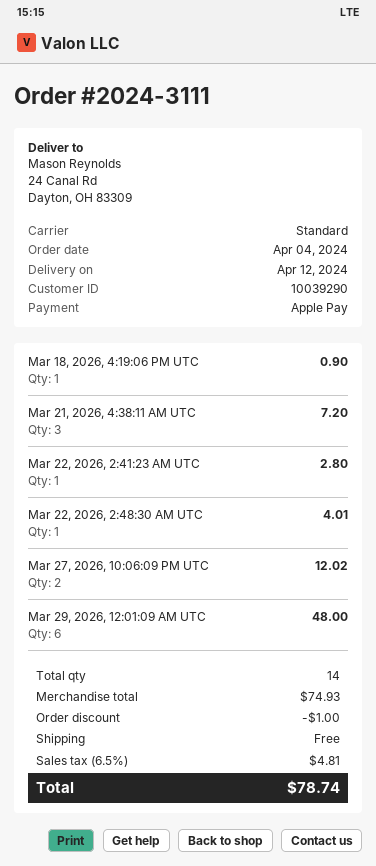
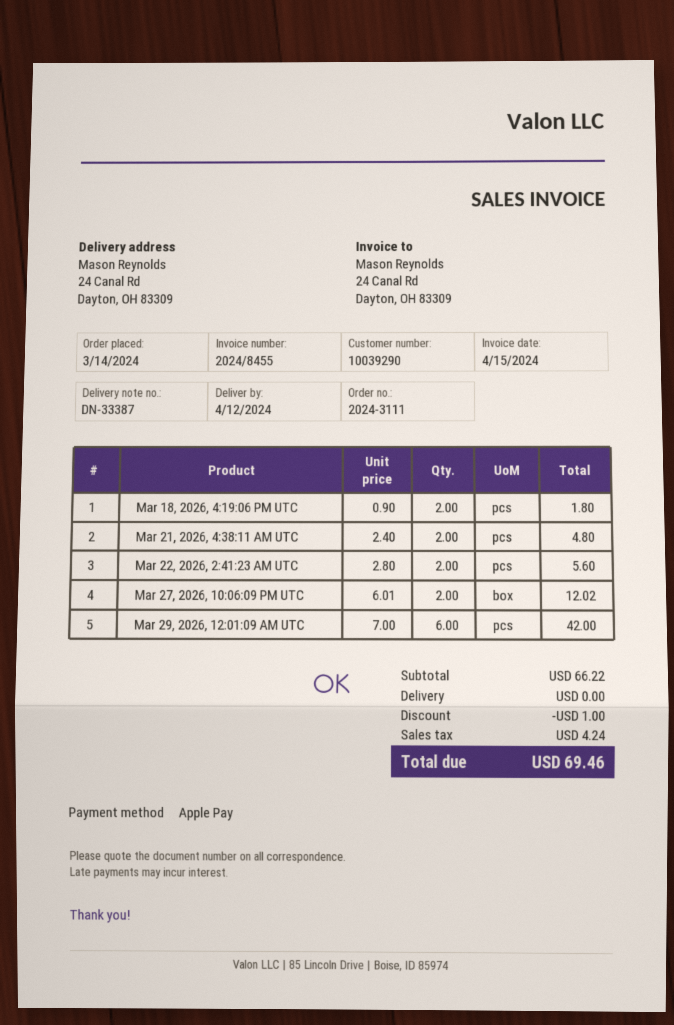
order date: 2024-04-04 -> 2024-03-14
Mar 18, 2026, 4:19:06 PM UTC: 1 for 0.90 -> 2 for 1.80
Mar 21, 2026, 4:38:11 AM UTC: 3 for 7.20 -> 2 for 4.80
Mar 22, 2026, 2:41:23 AM UTC: 1 for 2.80 -> 2 for 5.60
Mar 22, 2026, 2:48:30 AM UTC: 1 for 4.01 -> none
Mar 29, 2026, 12:01:09 AM UTC: 6 for 48.00 -> 6 for 42.00
subtotal: 74.93 -> 66.22
tax: 4.81 -> 4.24
total: 78.74 -> 69.46

